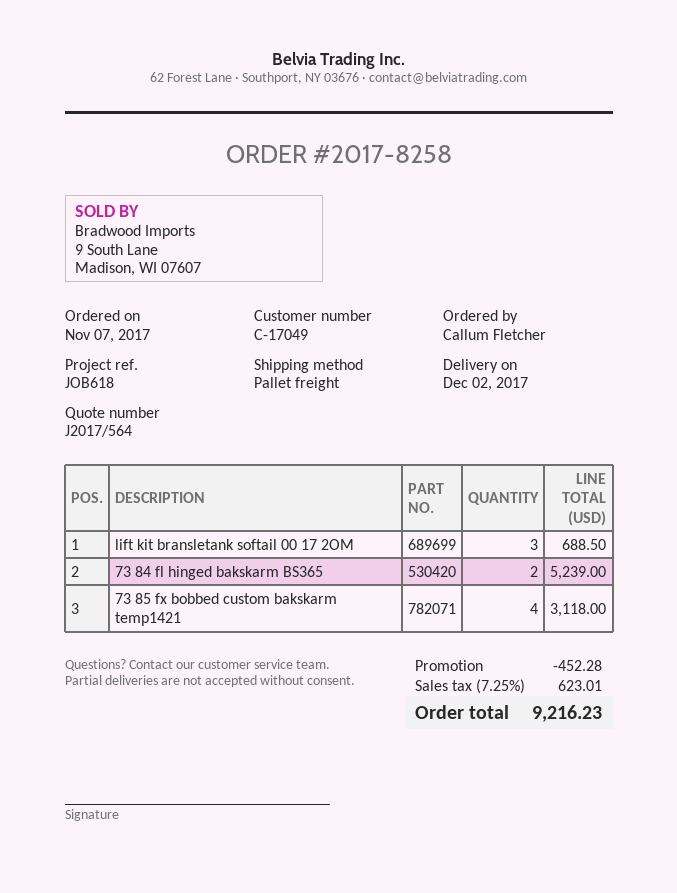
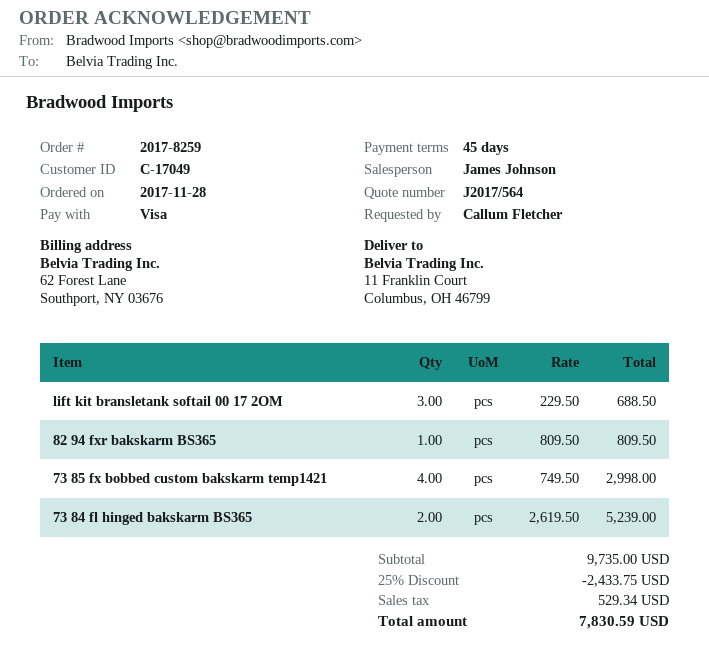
order number: 2017-8258 -> 2017-8259
order date: 2017-11-07 -> 2017-11-28
73 85 fx bobbed custom bakskarm temp1421: 4 for 3118.00 -> 4 for 2998.00
82 94 fxr bakskarm BS365: none -> 1 for 809.50
discount: 452.28 -> 2433.75
tax: 623.01 -> 529.34
total: 9216.23 -> 7830.59

